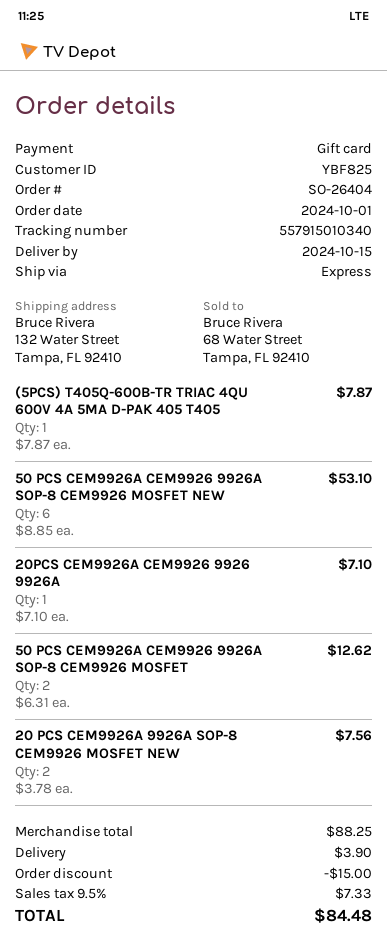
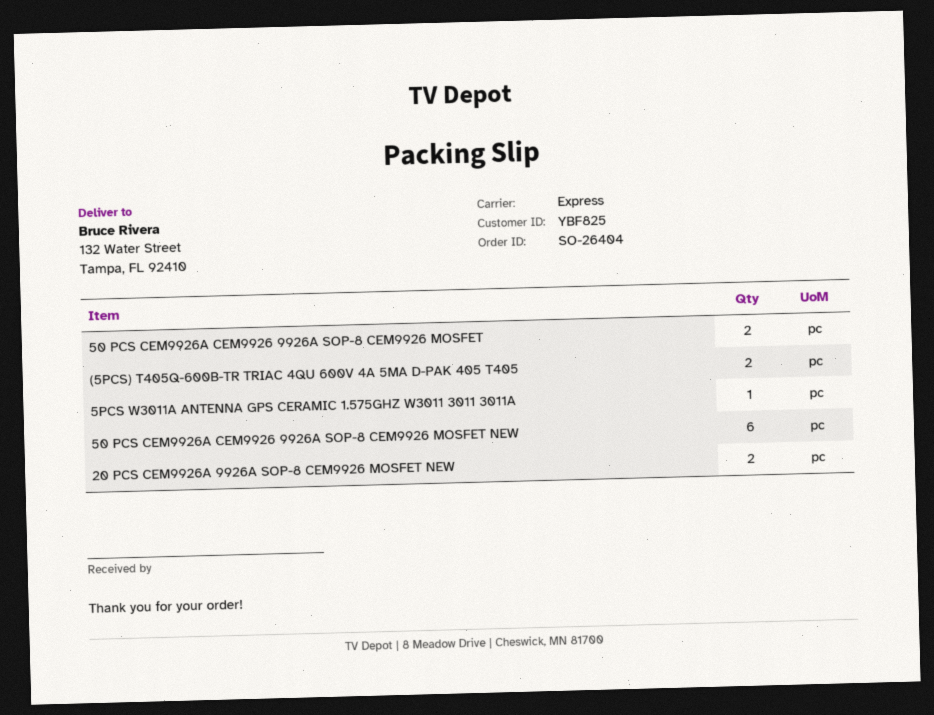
(5PCS) T405Q-600B-TR TRIAC 4QU 600V 4A 5MA D-PAK 405 T405: 1 -> 2
20PCS CEM9926A CEM9926 9926 9926A: 1 -> none
5PCS W3011A ANTENNA GPS CERAMIC 1.575GHZ W3011 3011 3011A: none -> 1

